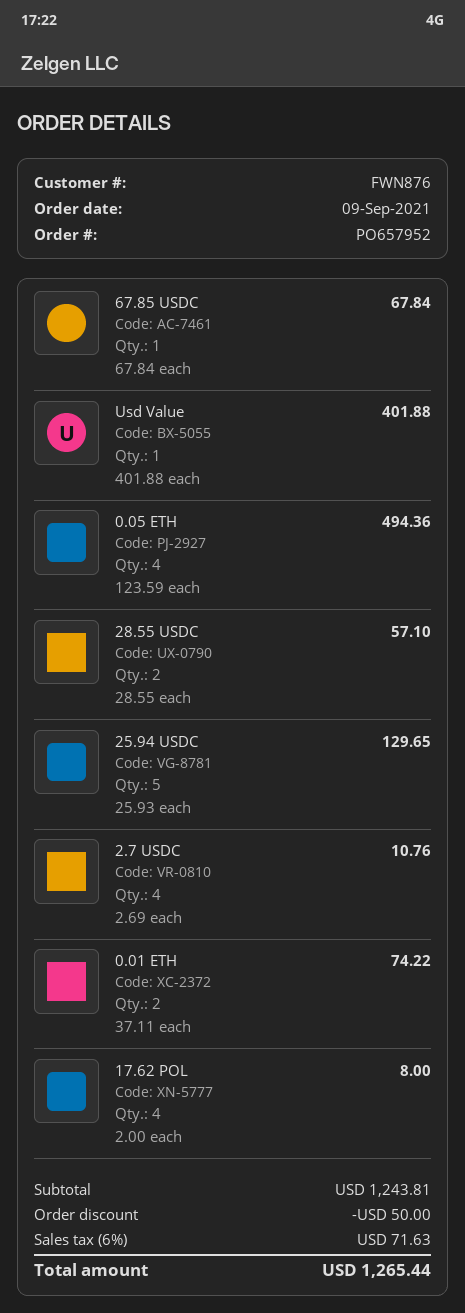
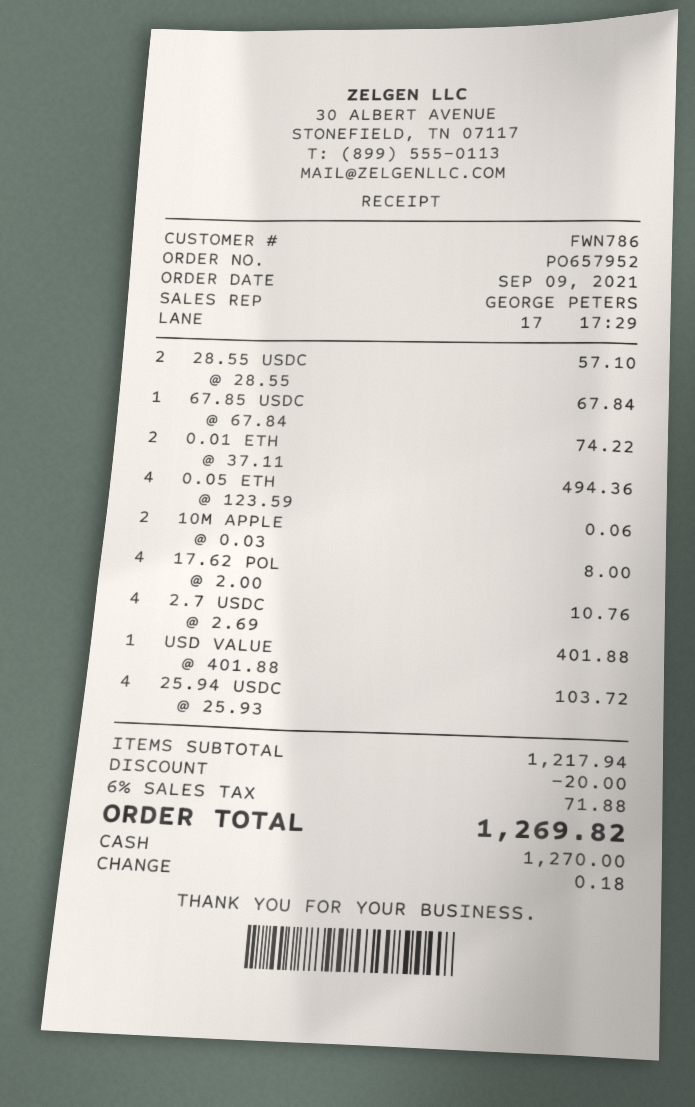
customer number: FWN876 -> FWN786
25.94 USDC: 5 x 25.93 = 129.65 -> 4 x 25.93 = 103.72
10M APPLE: none -> 2 x 0.03 = 0.06
subtotal: 1243.81 -> 1217.94
discount: 50.00 -> 20.00
tax: 6% = 71.63 -> 6% = 71.88
total: 1265.44 -> 1269.82

